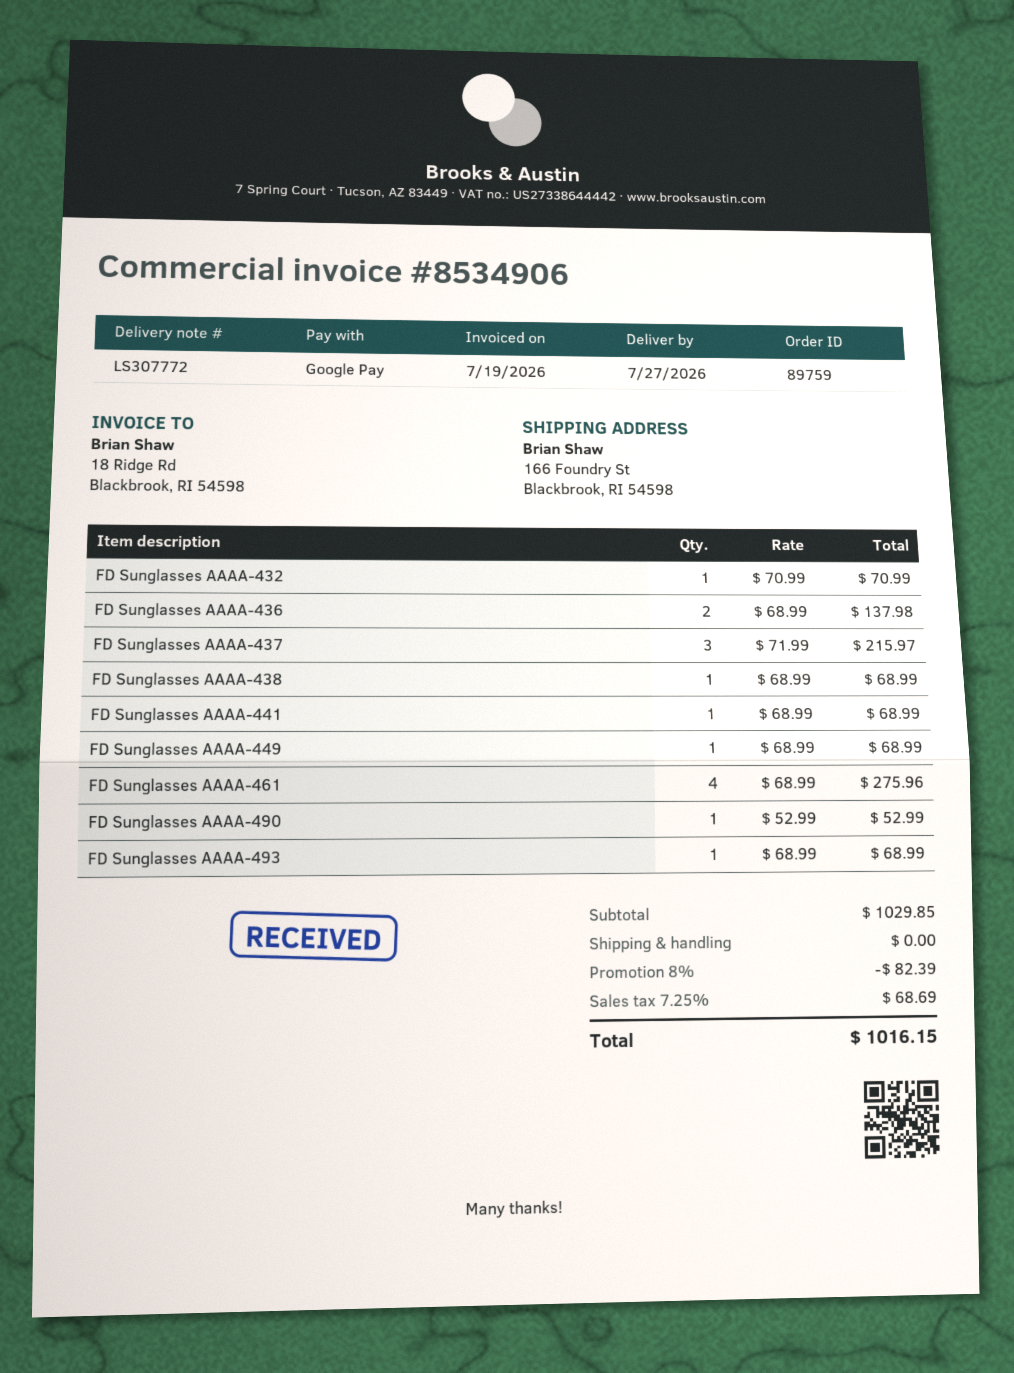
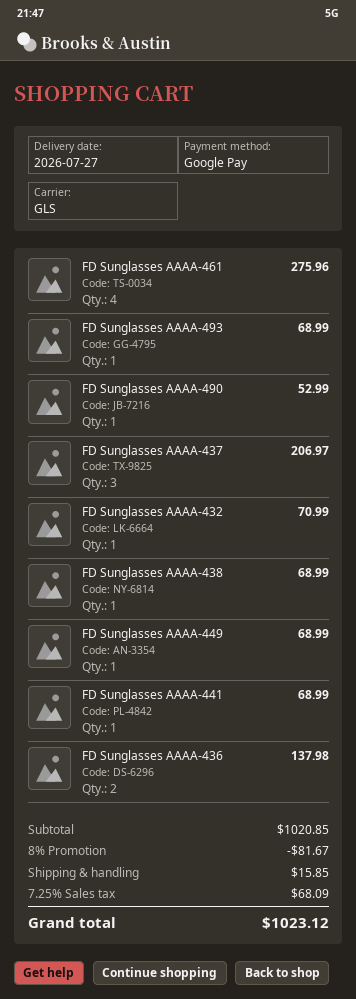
FD Sunglasses AAAA-437: 3 for 215.97 -> 3 for 206.97
subtotal: 1029.85 -> 1020.85
discount: 8% = 82.39 -> 8% = 81.67
shipping: 0.00 -> 15.85
tax: 7.25% = 68.69 -> 7.25% = 68.09
total: 1016.15 -> 1023.12

